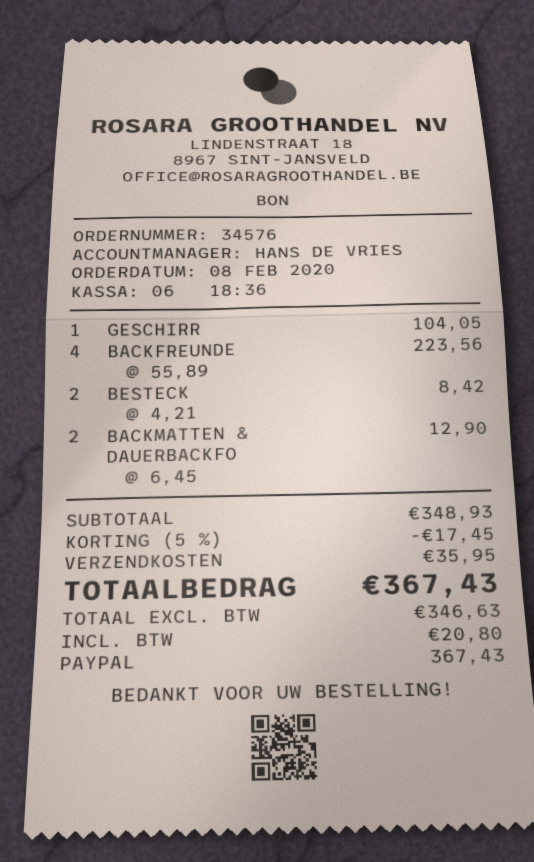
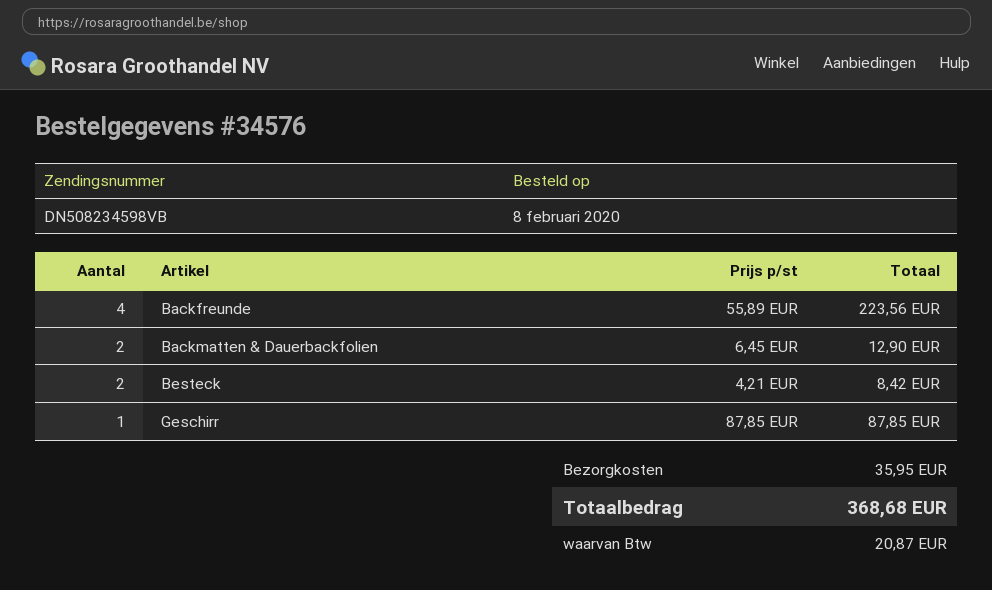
GESCHIRR: 1 x 104.05 = 104.05 -> 1 x 87.85 = 87.85
discount: 5% = 17.45 -> none
tax: 20.80 -> 20.87
total: 367.43 -> 368.68

